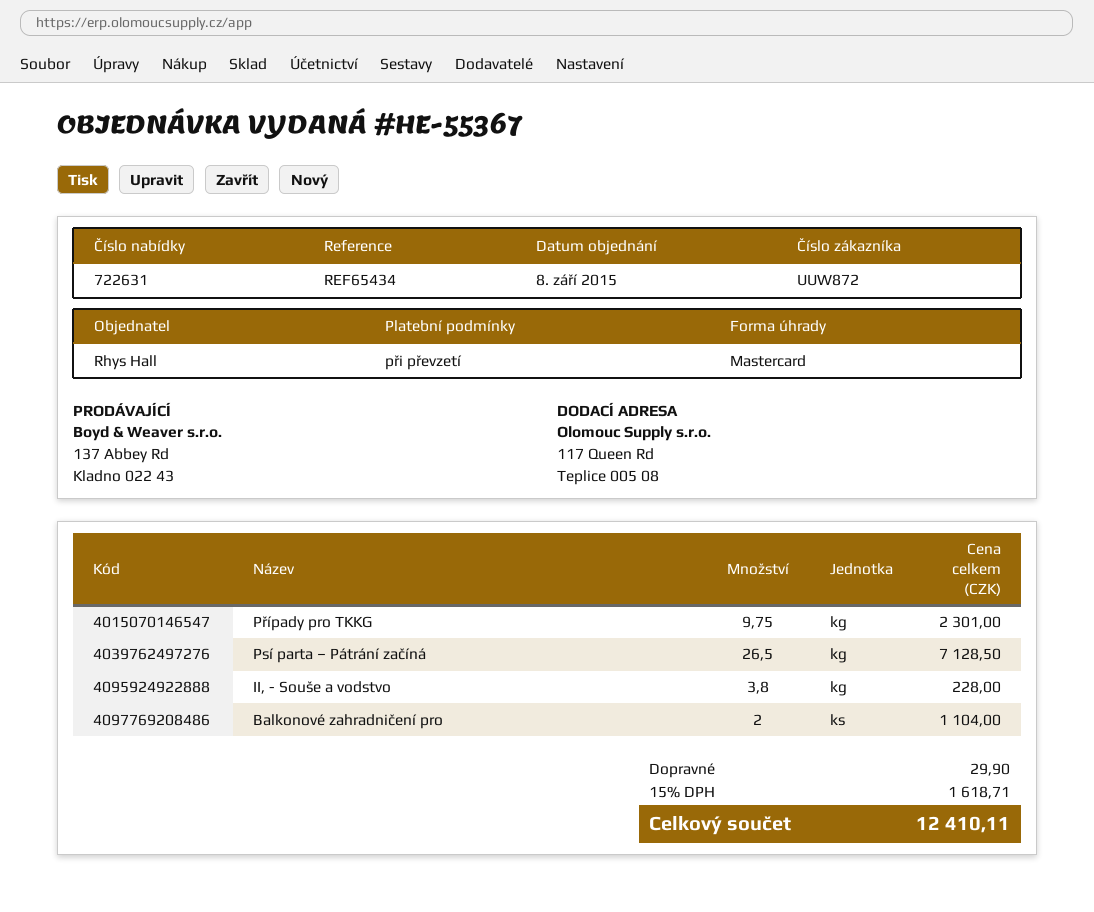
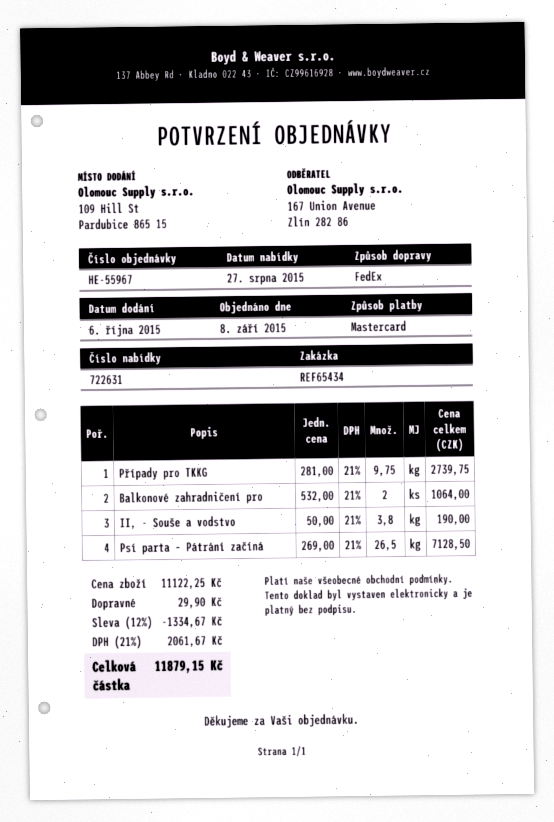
order number: HE-55367 -> HE-55967
ship to: 117 Queen Rd, Teplice 005 08 -> 109 Hill St, Pardubice 865 15
Případy pro TKKG: 9.75 for 2301.00 -> 9.75 for 2739.75
II, - Souše a vodstvo: 3.8 for 228.00 -> 3.8 for 190.00
Balkonové zahradničení pro: 2 for 1104.00 -> 2 for 1064.00
discount: none -> 12% = 1334.67
tax: 15% = 1618.71 -> 21% = 2061.67
total: 12410.11 -> 11879.15

